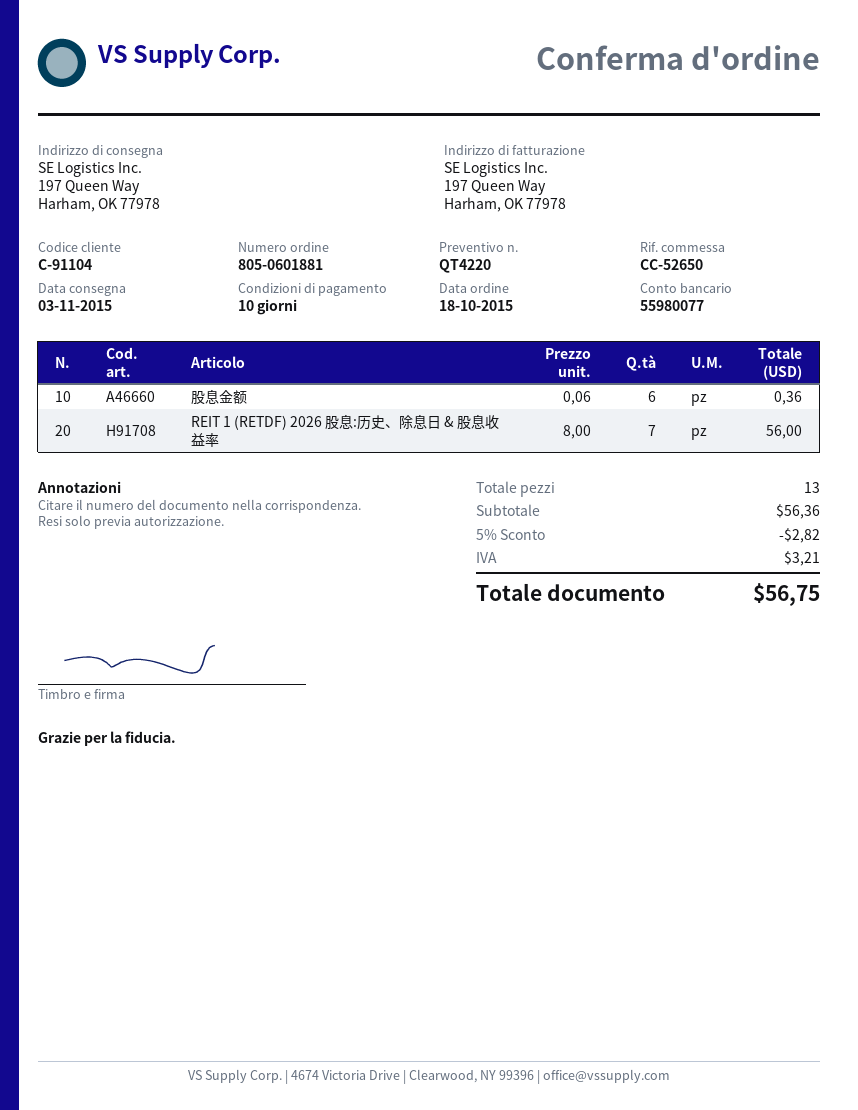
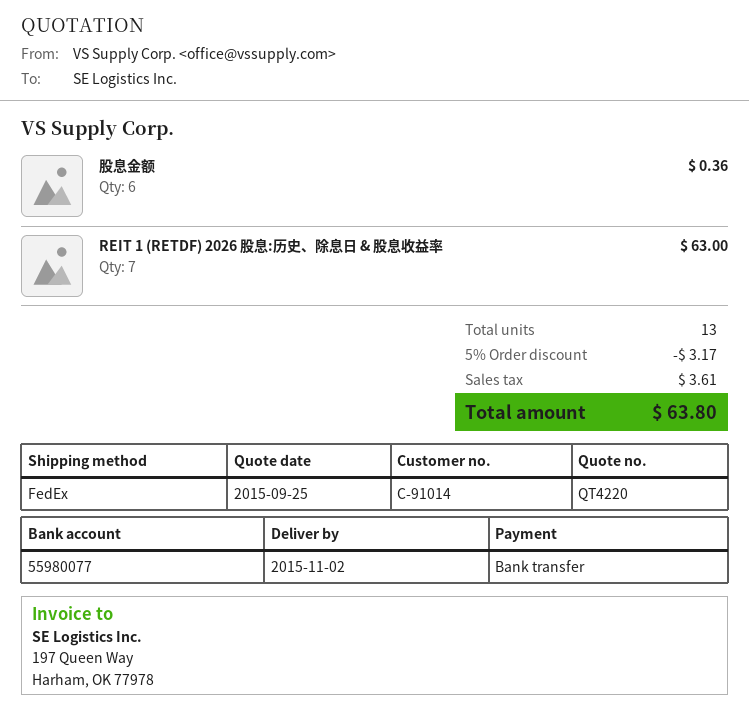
delivery date: 2015-11-03 -> 2015-11-02
customer number: C-91104 -> C-91014
REIT 1 (RETDF) 2026 股息:历史、除息日 & 股息收益率: 7 for 56.00 -> 7 for 63.00
discount: 5% = 2.82 -> 5% = 3.17
tax: 3.21 -> 3.61
total: 56.75 -> 63.80

